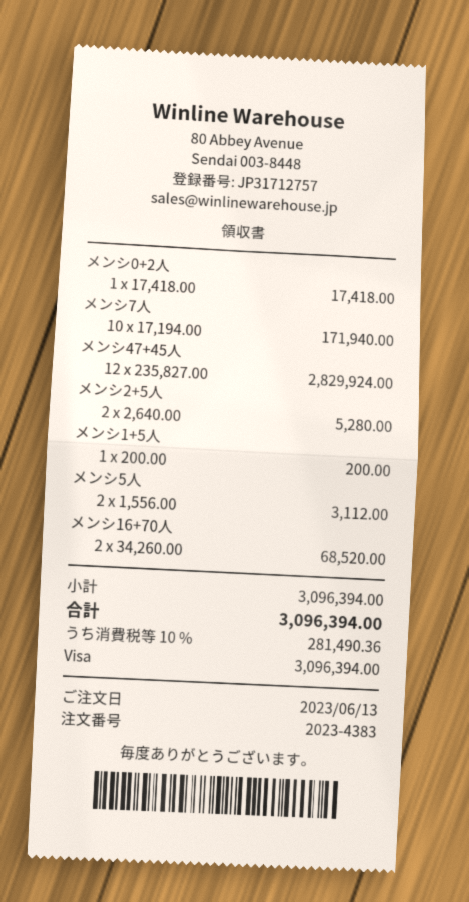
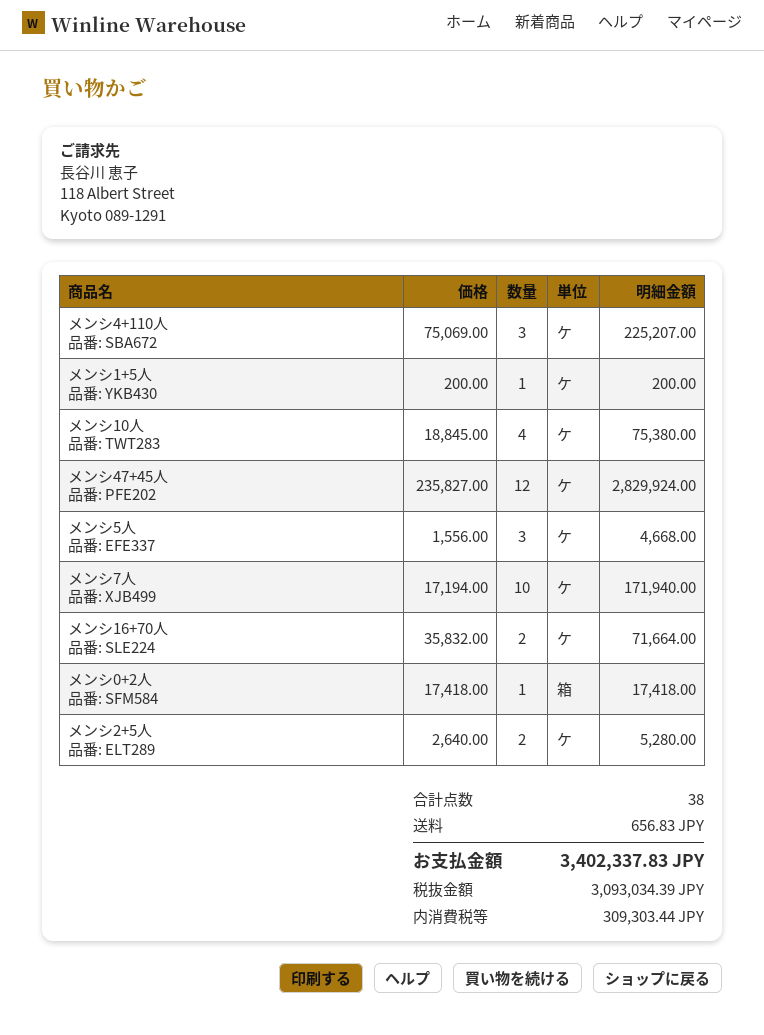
メンシ5人: 2 x 1556.00 = 3112.00 -> 3 x 1556.00 = 4668.00
メンシ16+70人: 2 x 34260.00 = 68520.00 -> 2 x 35832.00 = 71664.00
メンシ4+110人: none -> 3 x 75069.00 = 225207.00
メンシ10人: none -> 4 x 18845.00 = 75380.00
shipping: none -> 656.83
tax: 281490.36 -> 309303.44
total: 3096394.00 -> 3402337.83

